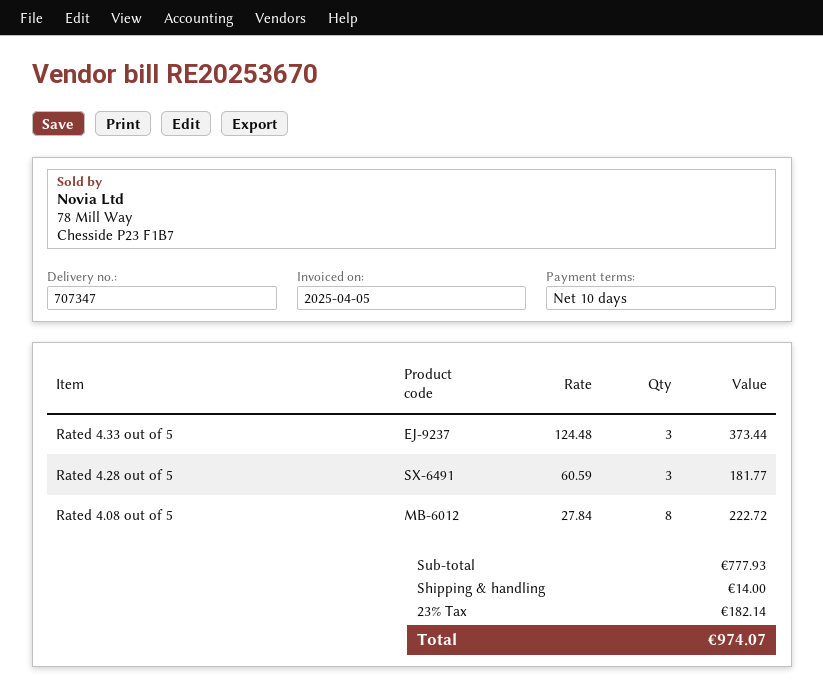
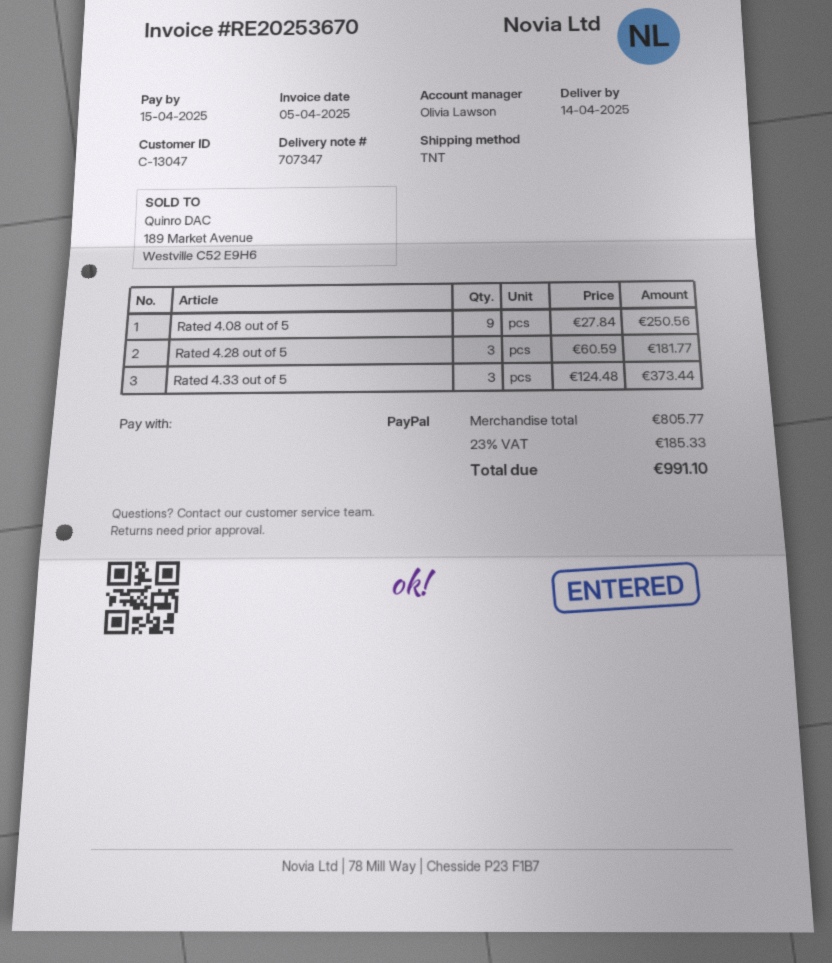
Rated 4.08 out of 5: 8 x 27.84 = 222.72 -> 9 x 27.84 = 250.56
subtotal: 777.93 -> 805.77
shipping: 14.00 -> none
tax: 23% = 182.14 -> 23% = 185.33
total: 974.07 -> 991.10

